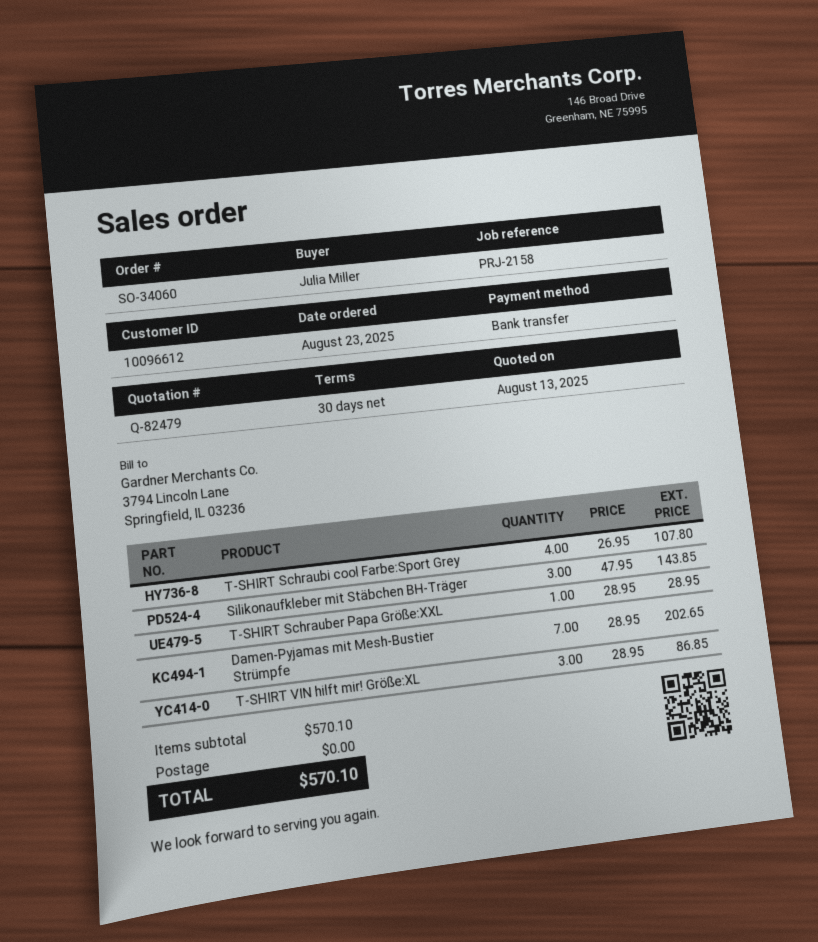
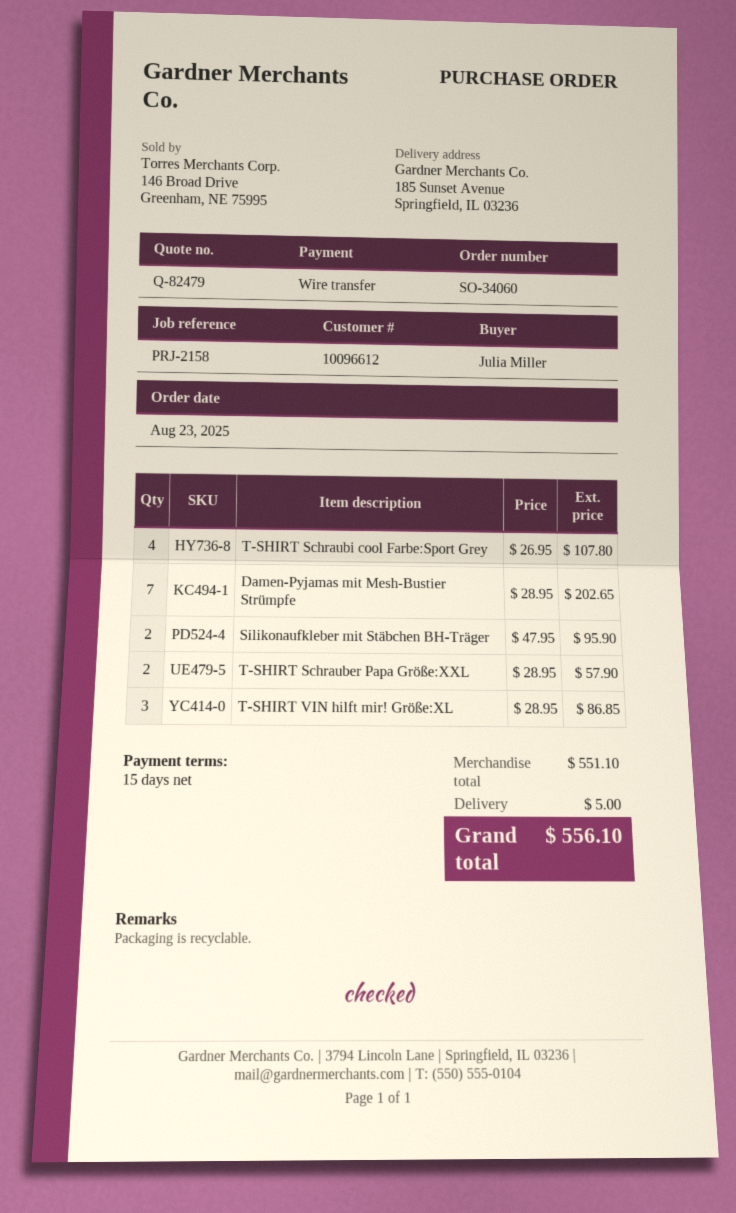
payment terms: 30 days -> 15 days
Silikonaufkleber mit Stäbchen BH-Träger: 3 x 47.95 = 143.85 -> 2 x 47.95 = 95.90
T-SHIRT Schrauber Papa Größe:XXL: 1 x 28.95 = 28.95 -> 2 x 28.95 = 57.90
subtotal: 570.10 -> 551.10
shipping: 0.00 -> 5.00
total: 570.10 -> 556.10

